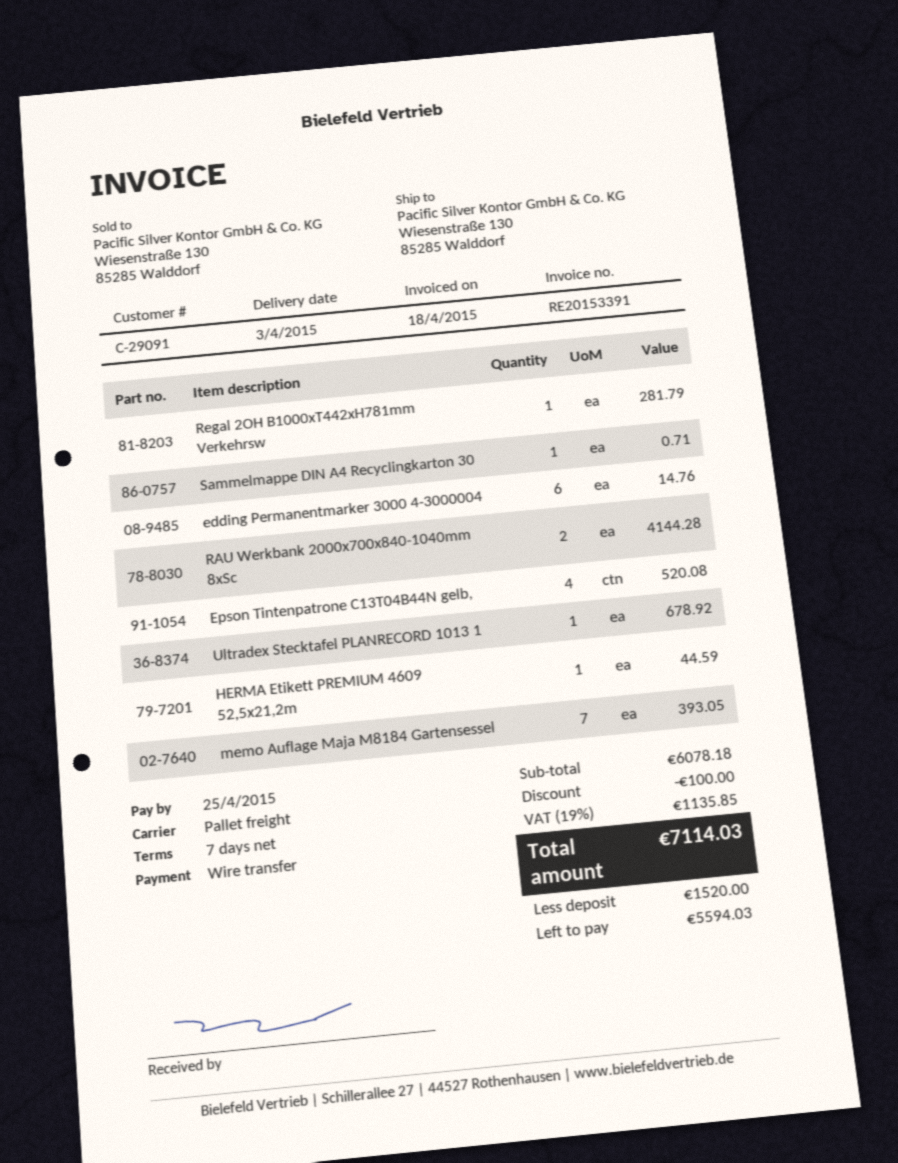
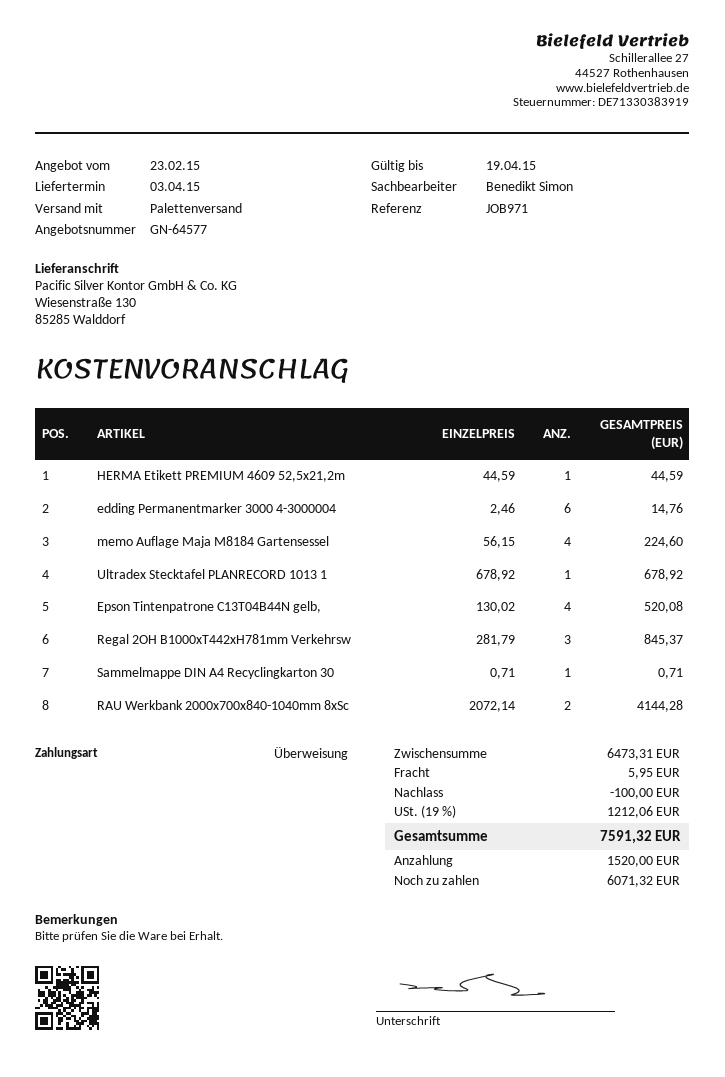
Regal 2OH B1000xT442xH781mm Verkehrsw: 1 for 281.79 -> 3 for 845.37
memo Auflage Maja M8184 Gartensessel: 7 for 393.05 -> 4 for 224.60
subtotal: 6078.18 -> 6473.31
shipping: none -> 5.95
tax: 19% = 1135.85 -> 19% = 1212.06
total: 7114.03 -> 7591.32
balance: 5594.03 -> 6071.32

